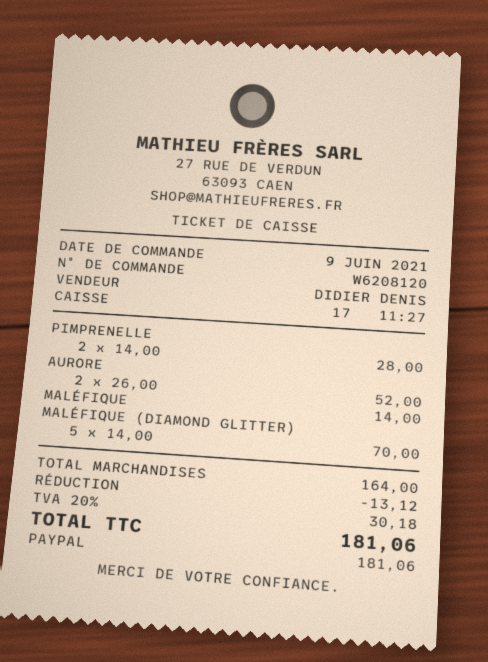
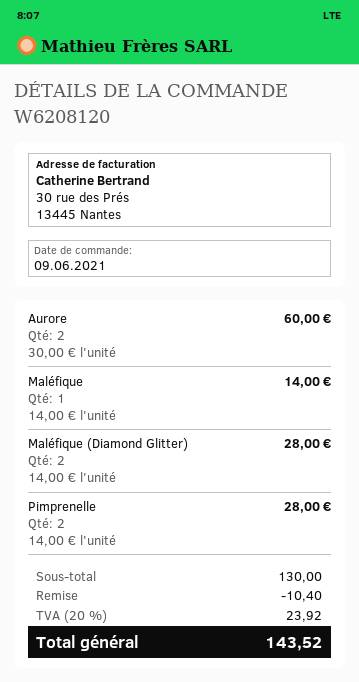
AURORE: 2 x 26.00 = 52.00 -> 2 x 30.00 = 60.00
MALÉFIQUE (DIAMOND GLITTER): 5 x 14.00 = 70.00 -> 2 x 14.00 = 28.00
subtotal: 164.00 -> 130.00
discount: 13.12 -> 10.40
tax: 20% = 30.18 -> 20% = 23.92
total: 181.06 -> 143.52

